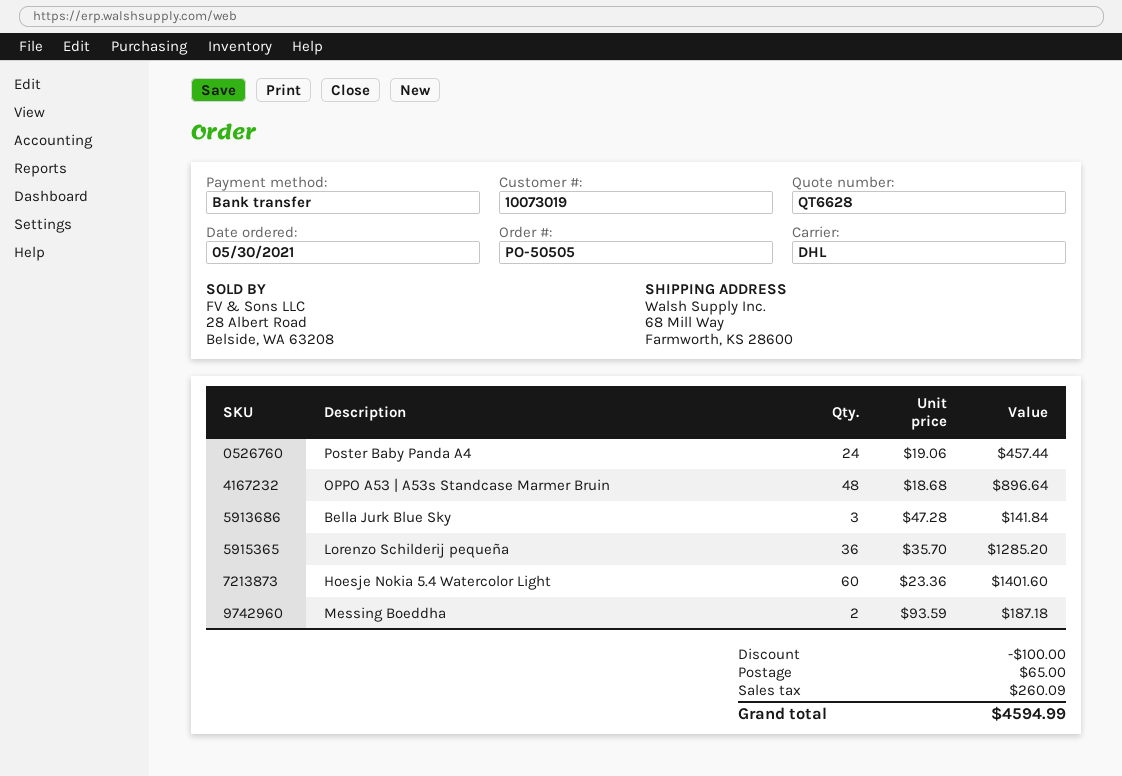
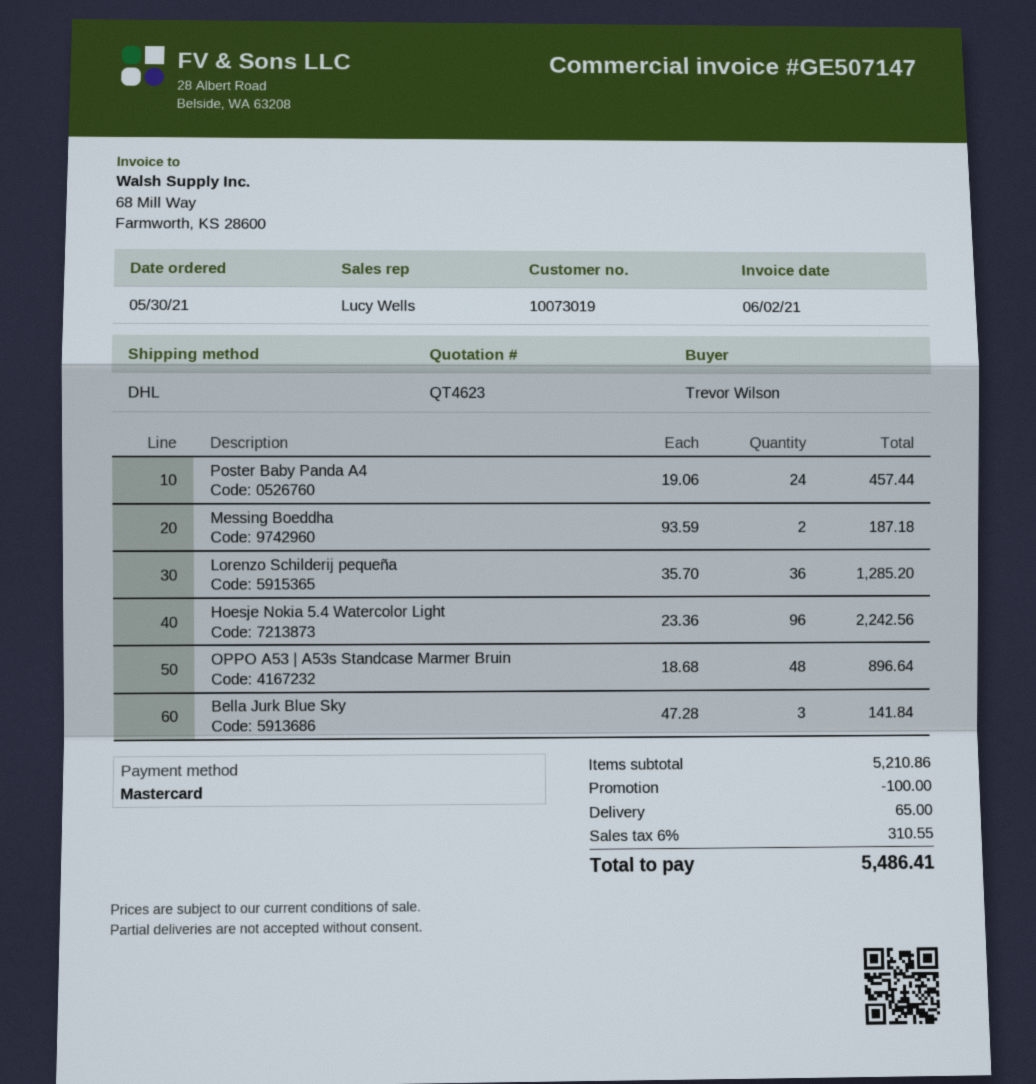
quote number: QT6628 -> QT4623
payment method: bank transfer -> Mastercard
Hoesje Nokia 5.4 Watercolor Light: 60 x 23.36 = 1401.60 -> 96 x 23.36 = 2242.56
tax: 260.09 -> 310.55
total: 4594.99 -> 5486.41

